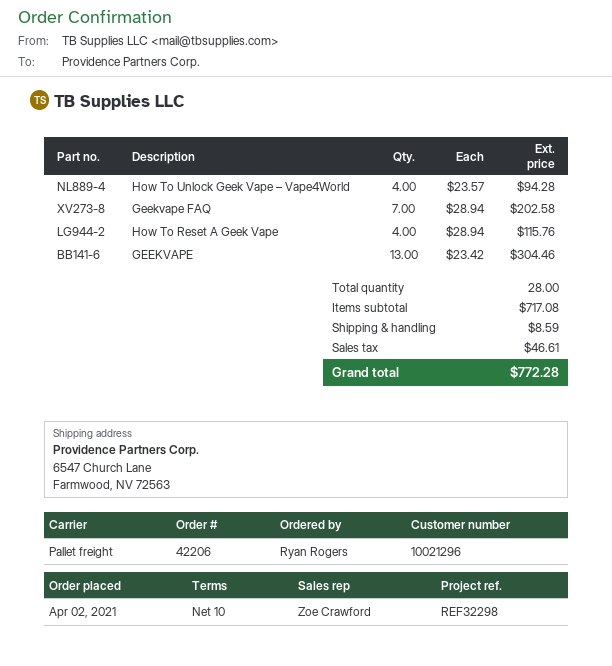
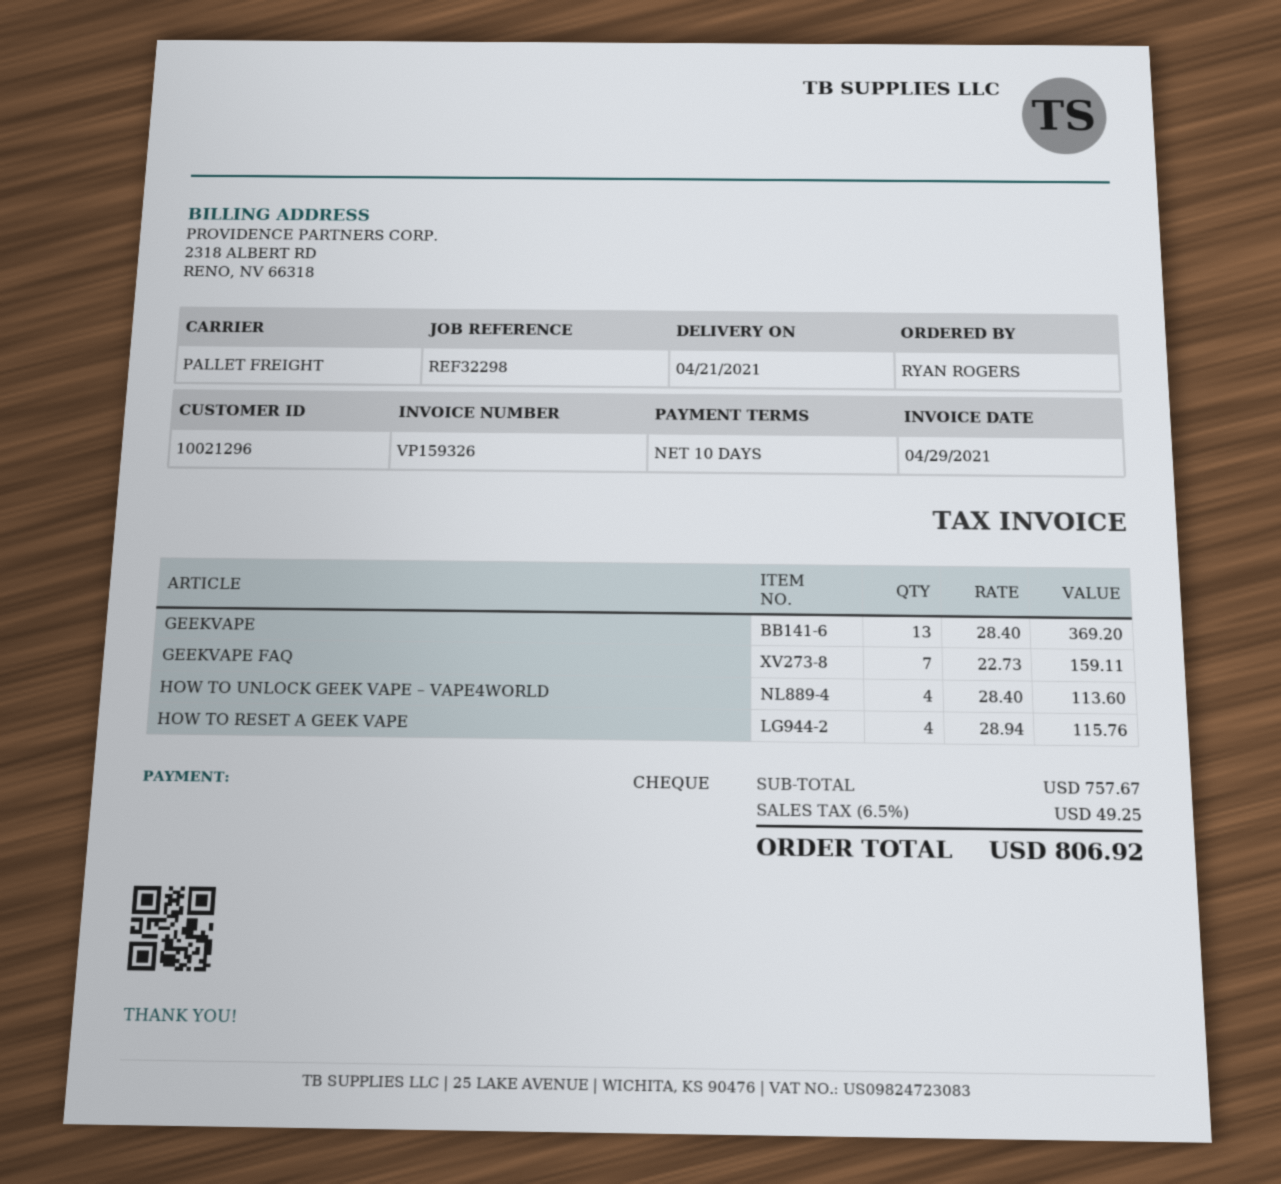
How To Unlock Geek Vape – Vape4World: 4 x 23.57 = 94.28 -> 4 x 28.40 = 113.60
Geekvape FAQ: 7 x 28.94 = 202.58 -> 7 x 22.73 = 159.11
GEEKVAPE: 13 x 23.42 = 304.46 -> 13 x 28.40 = 369.20
subtotal: 717.08 -> 757.67
shipping: 8.59 -> none
tax: 46.61 -> 49.25
total: 772.28 -> 806.92

